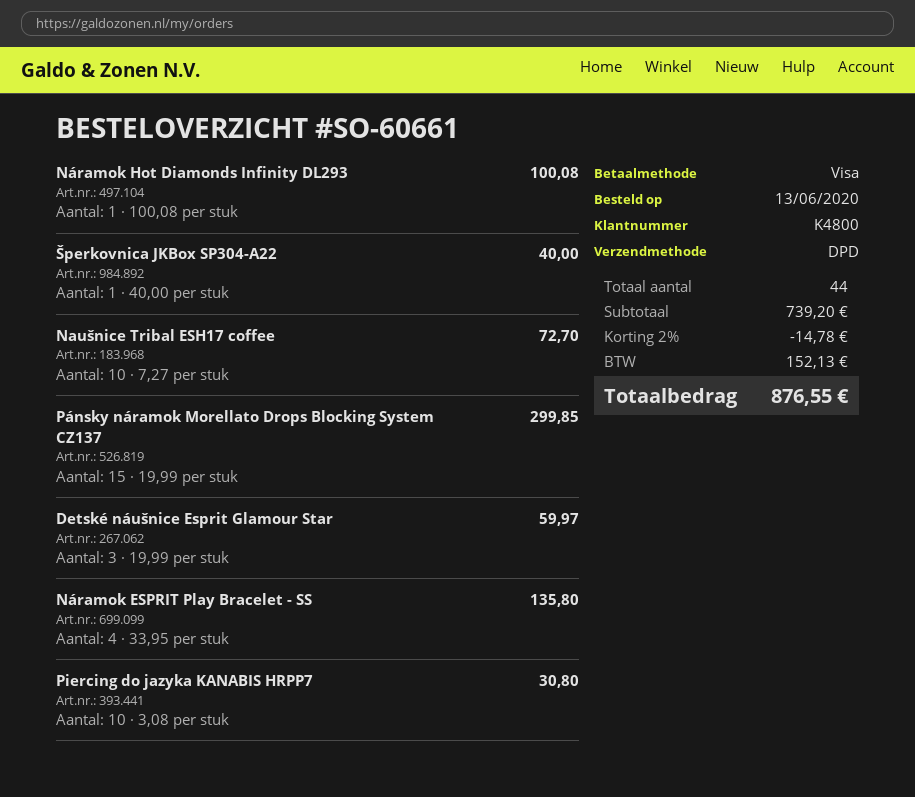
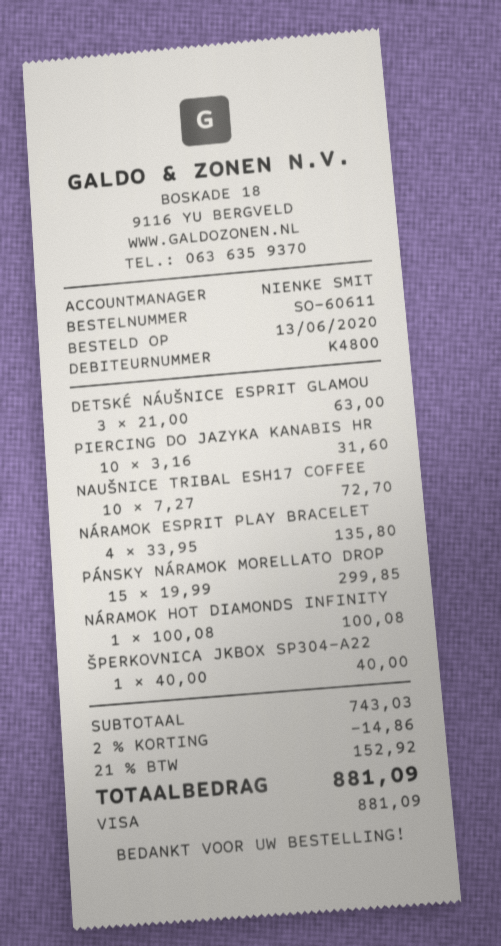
order number: SO-60661 -> SO-60611
Detské náušnice Esprit Glamour Star: 3 x 19.99 = 59.97 -> 3 x 21.00 = 63.00
Piercing do jazyka KANABIS HRPP7: 10 x 3.08 = 30.80 -> 10 x 3.16 = 31.60
subtotal: 739.20 -> 743.03
discount: 2% = 14.78 -> 2% = 14.86
tax: 152.13 -> 152.92
total: 876.55 -> 881.09

